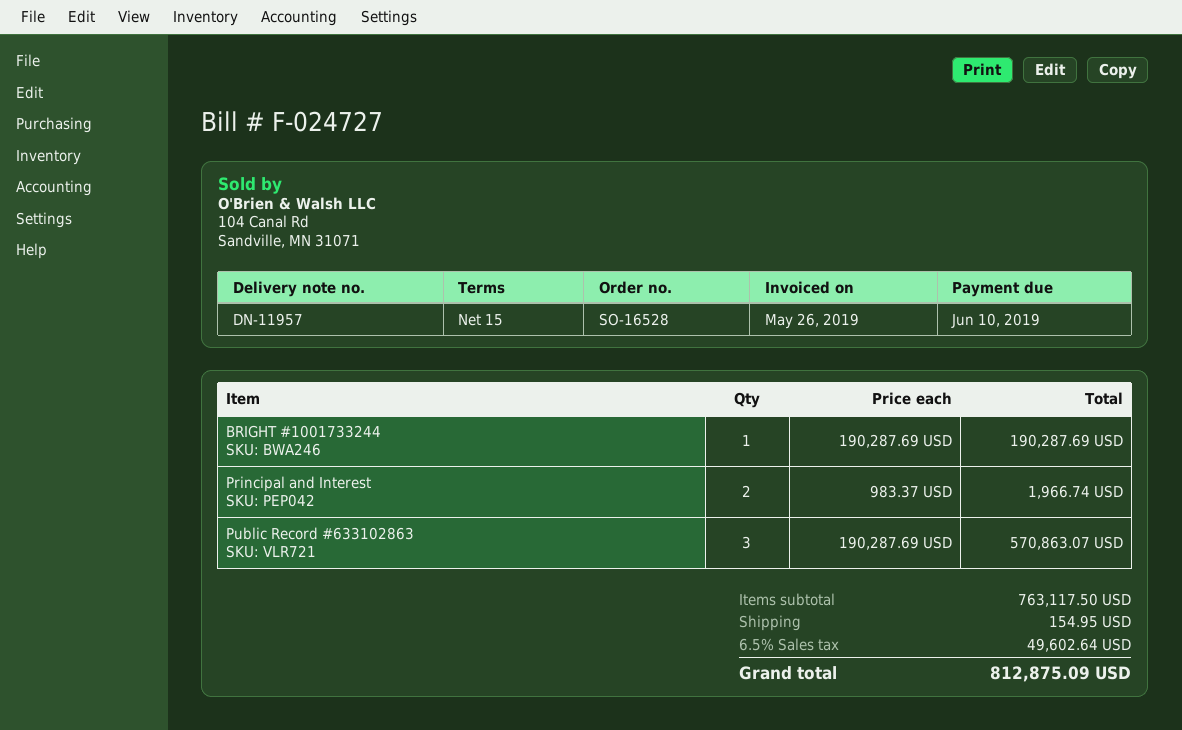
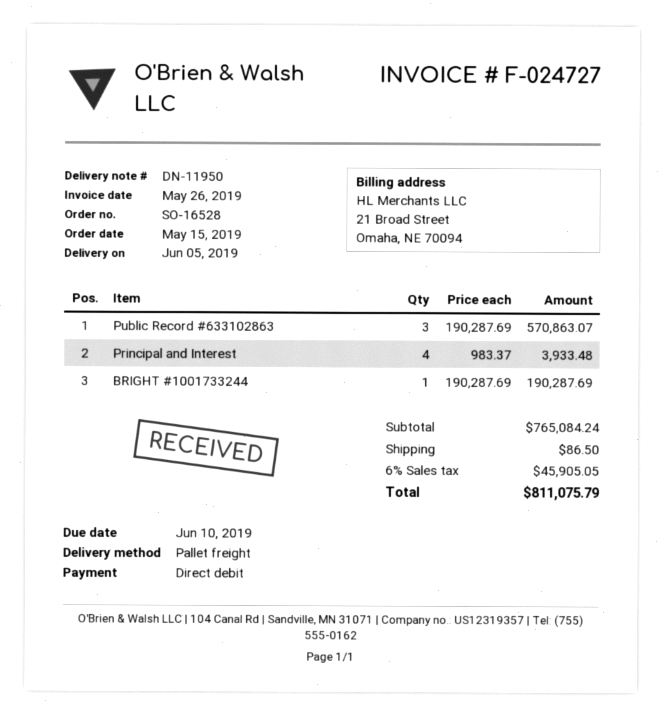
delivery note number: DN-11957 -> DN-11950
Principal and Interest: 2 x 983.37 = 1966.74 -> 4 x 983.37 = 3933.48
subtotal: 763117.50 -> 765084.24
shipping: 154.95 -> 86.50
tax: 6.5% = 49602.64 -> 6% = 45905.05
total: 812875.09 -> 811075.79

